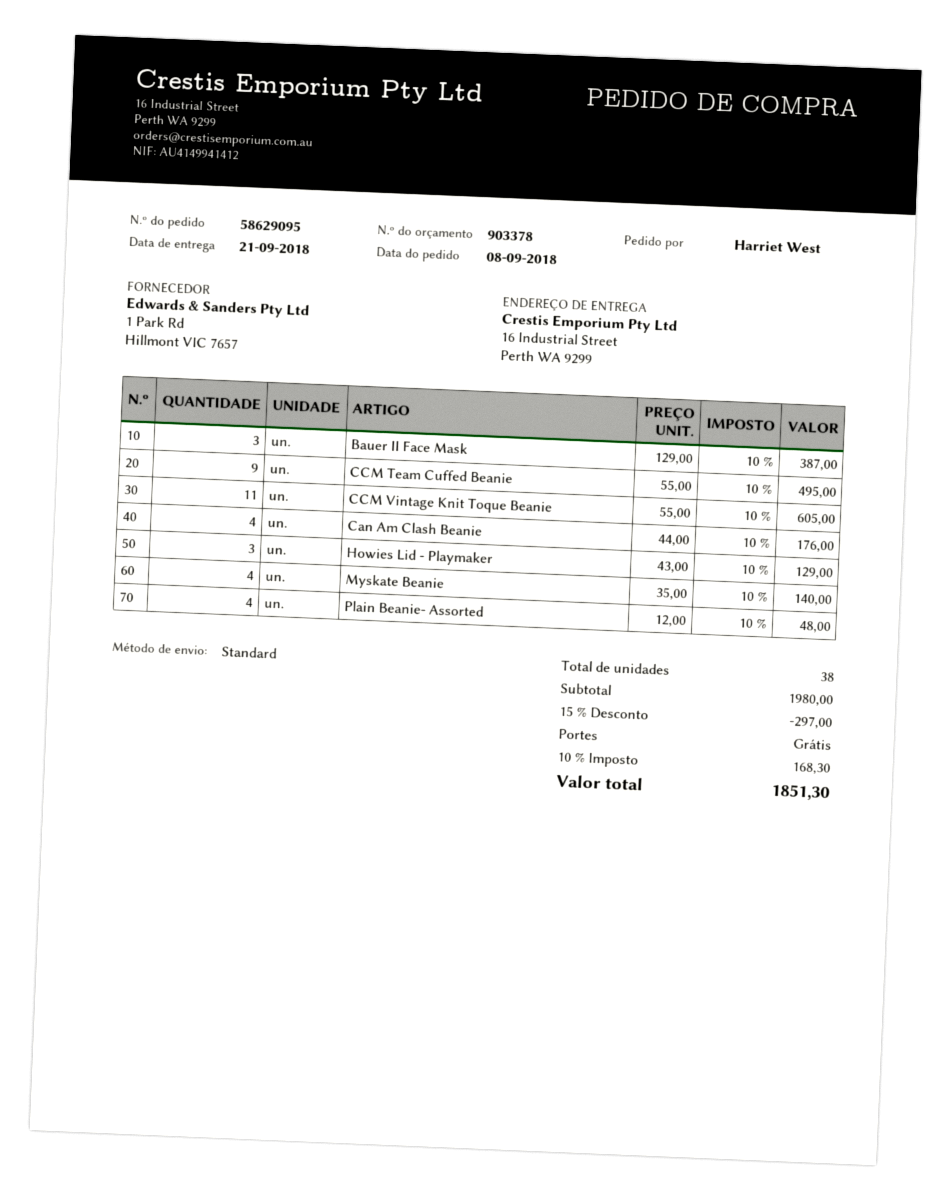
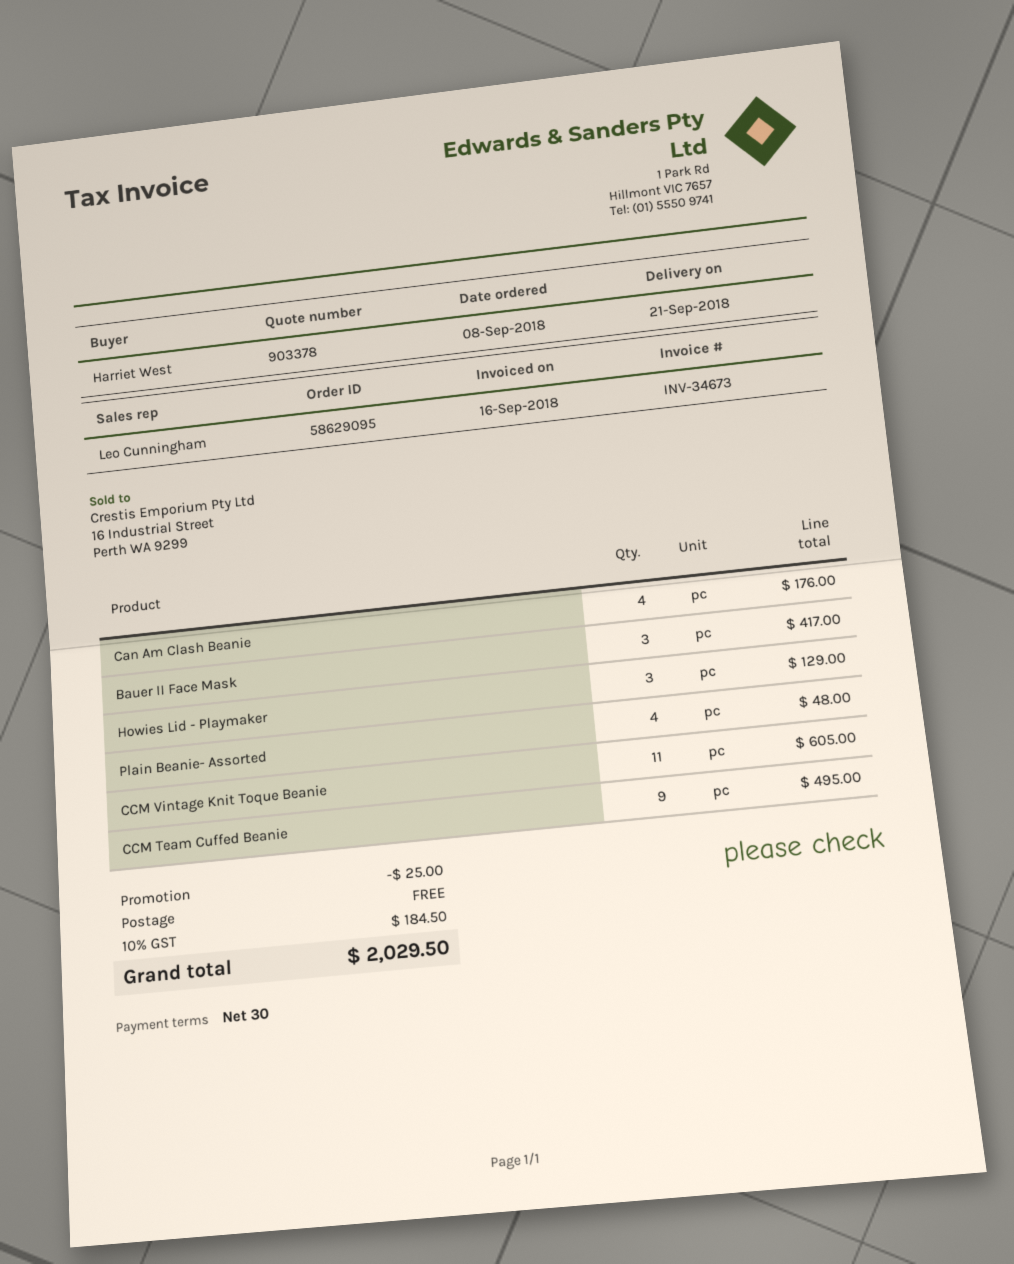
Bauer II Face Mask: 3 for 387.00 -> 3 for 417.00
Myskate Beanie: 4 for 140.00 -> none
discount: 297.00 -> 25.00
tax: 10% = 168.30 -> 10% = 184.50
total: 1851.30 -> 2029.50

